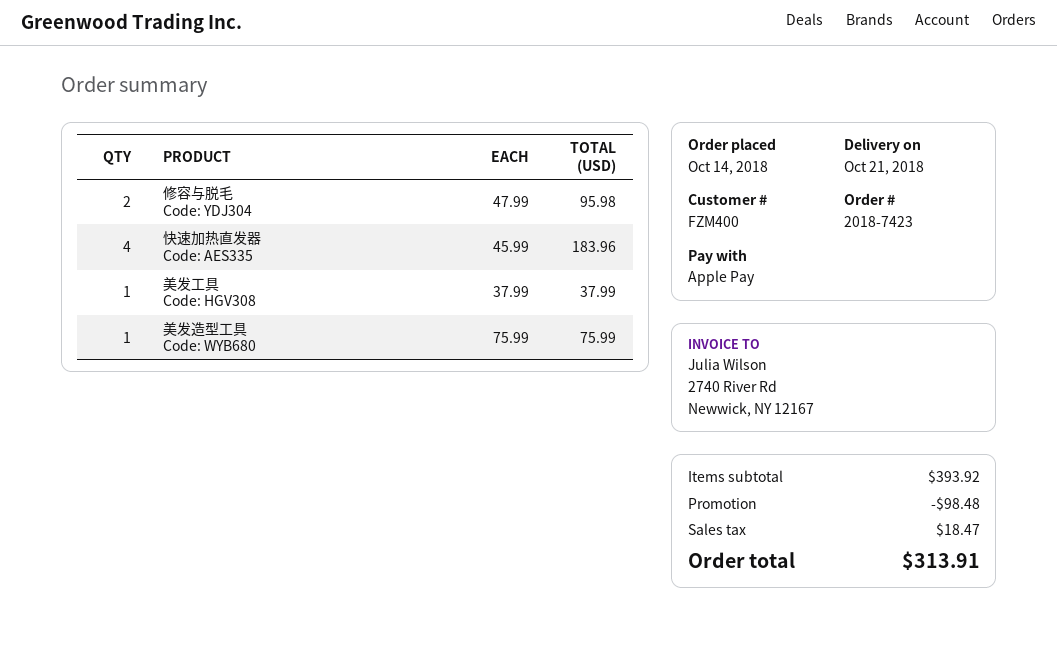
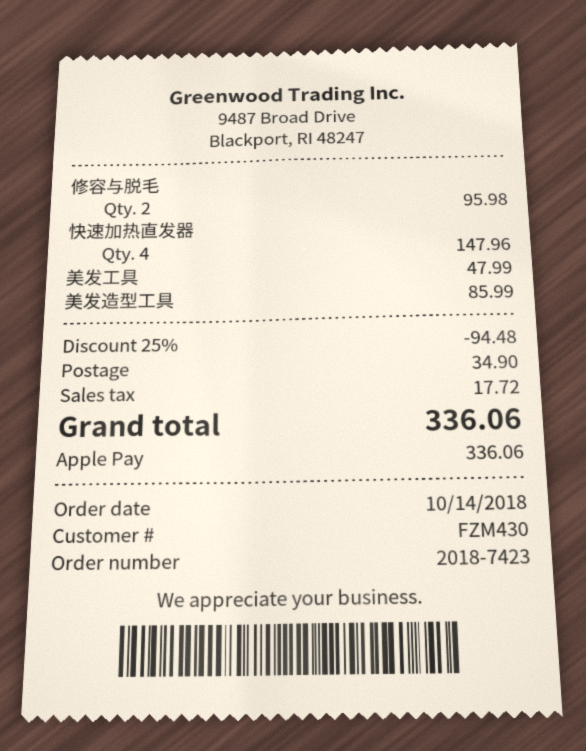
customer number: FZM400 -> FZM430
快速加热直发器: 4 for 183.96 -> 4 for 147.96
美发工具: 1 for 37.99 -> 1 for 47.99
美发造型工具: 1 for 75.99 -> 1 for 85.99
discount: 98.48 -> 94.48
shipping: none -> 34.90
tax: 18.47 -> 17.72
total: 313.91 -> 336.06

